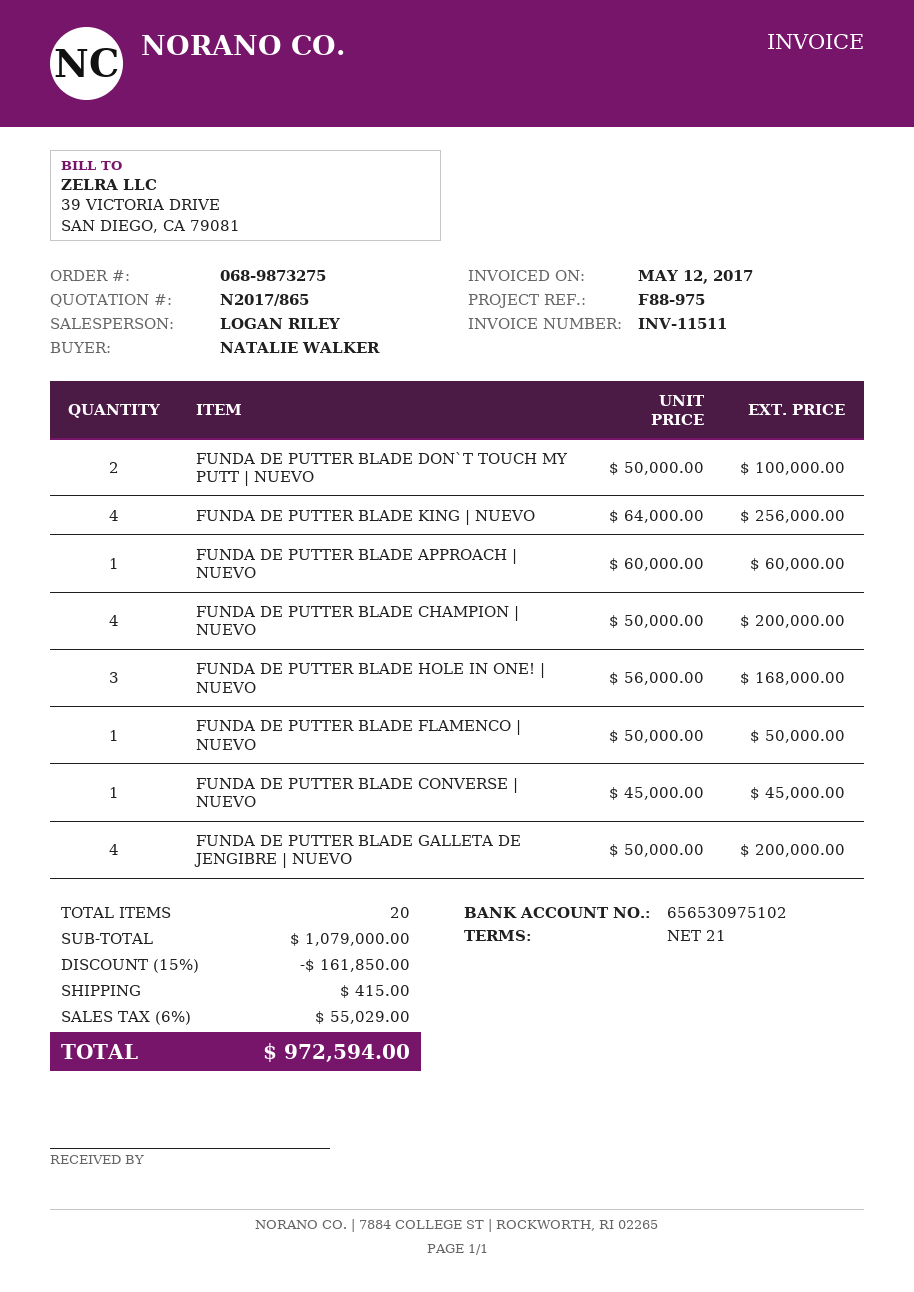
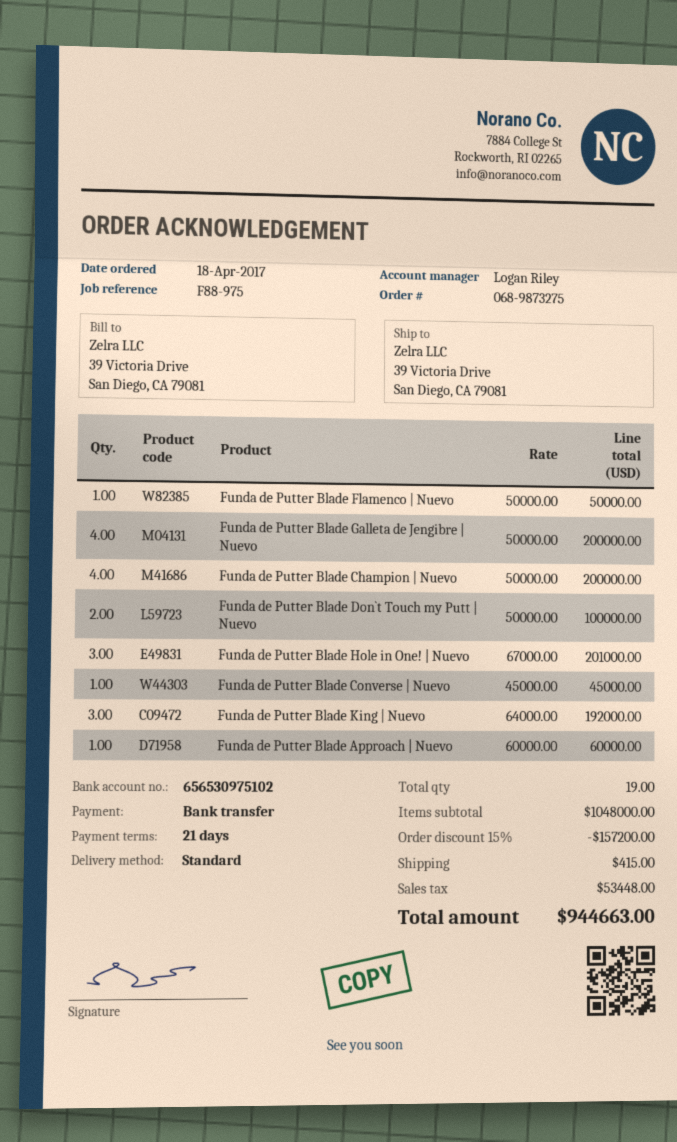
FUNDA DE PUTTER BLADE KING | NUEVO: 4 x 64000.00 = 256000.00 -> 3 x 64000.00 = 192000.00
FUNDA DE PUTTER BLADE HOLE IN ONE! | NUEVO: 3 x 56000.00 = 168000.00 -> 3 x 67000.00 = 201000.00
total quantity: 20 -> 19
subtotal: 1079000.00 -> 1048000.00
discount: 15% = 161850.00 -> 15% = 157200.00
tax: 55029.00 -> 53448.00
total: 972594.00 -> 944663.00

